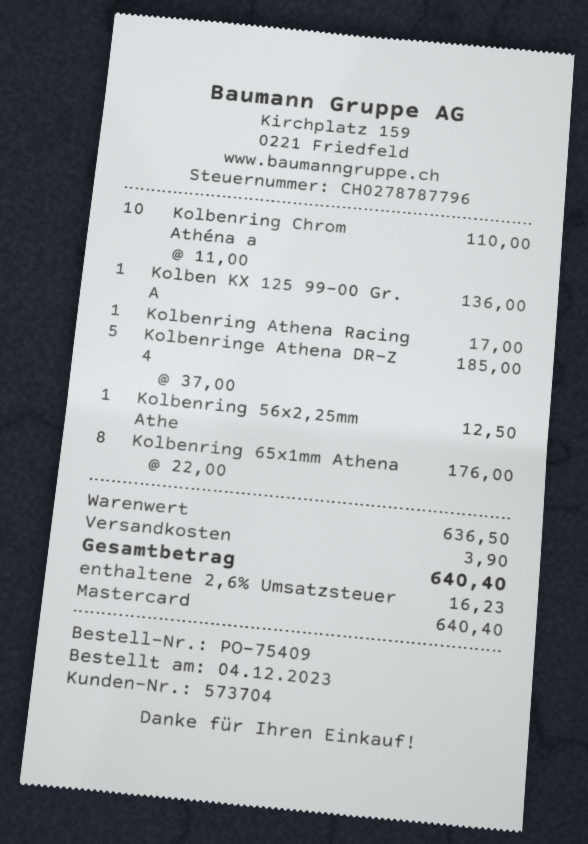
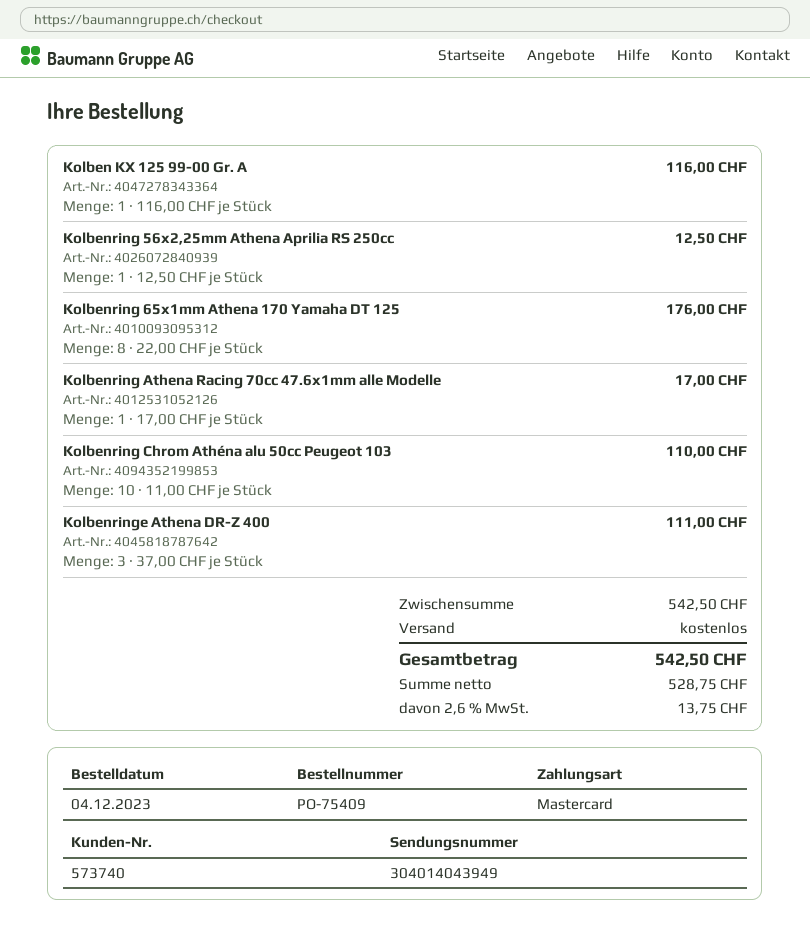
customer number: 573704 -> 573740
Kolben KX 125 99-00 Gr. A: 1 x 136.00 = 136.00 -> 1 x 116.00 = 116.00
Kolbenringe Athena DR-Z 4: 5 x 37.00 = 185.00 -> 3 x 37.00 = 111.00
subtotal: 636.50 -> 542.50
shipping: 3.90 -> 0.00
tax: 2.6% = 16.23 -> 2.6% = 13.75
total: 640.40 -> 542.50

